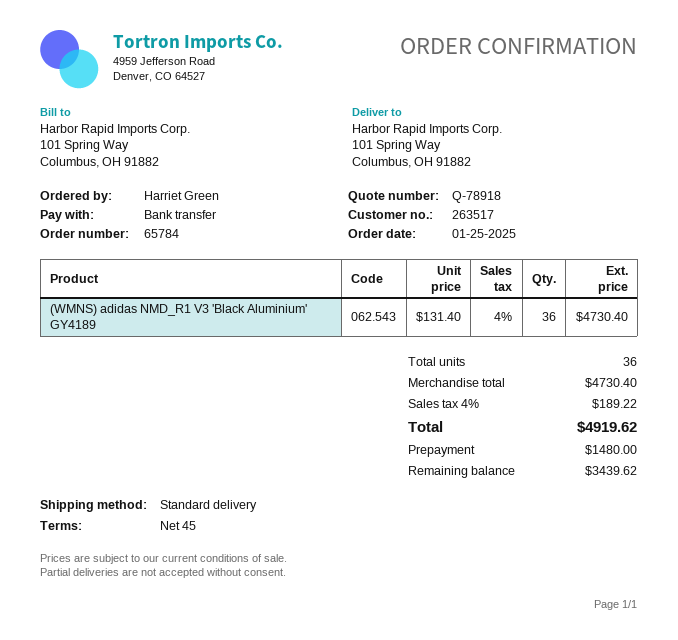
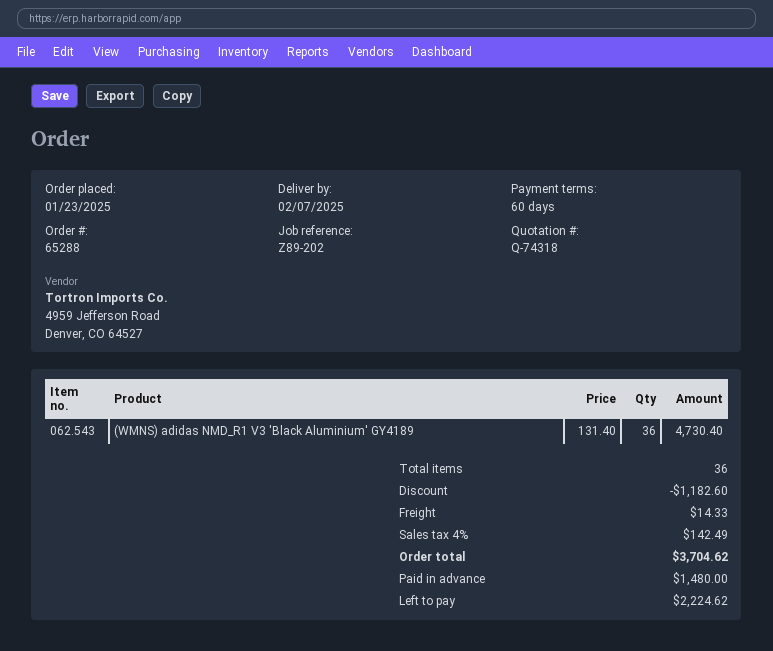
quote number: Q-78918 -> Q-74318
order number: 65784 -> 65288
order date: 2025-01-25 -> 2025-01-23
payment terms: 45 days -> 60 days
discount: none -> 1182.60
shipping: none -> 14.33
tax: 4% = 189.22 -> 4% = 142.49
total: 4919.62 -> 3704.62
balance: 3439.62 -> 2224.62

